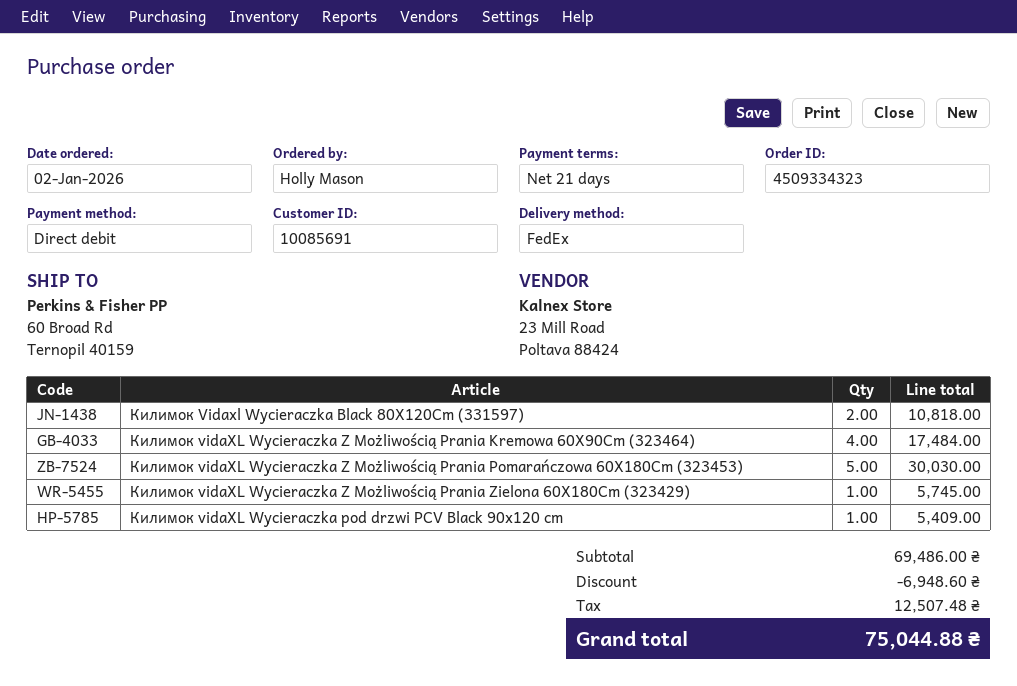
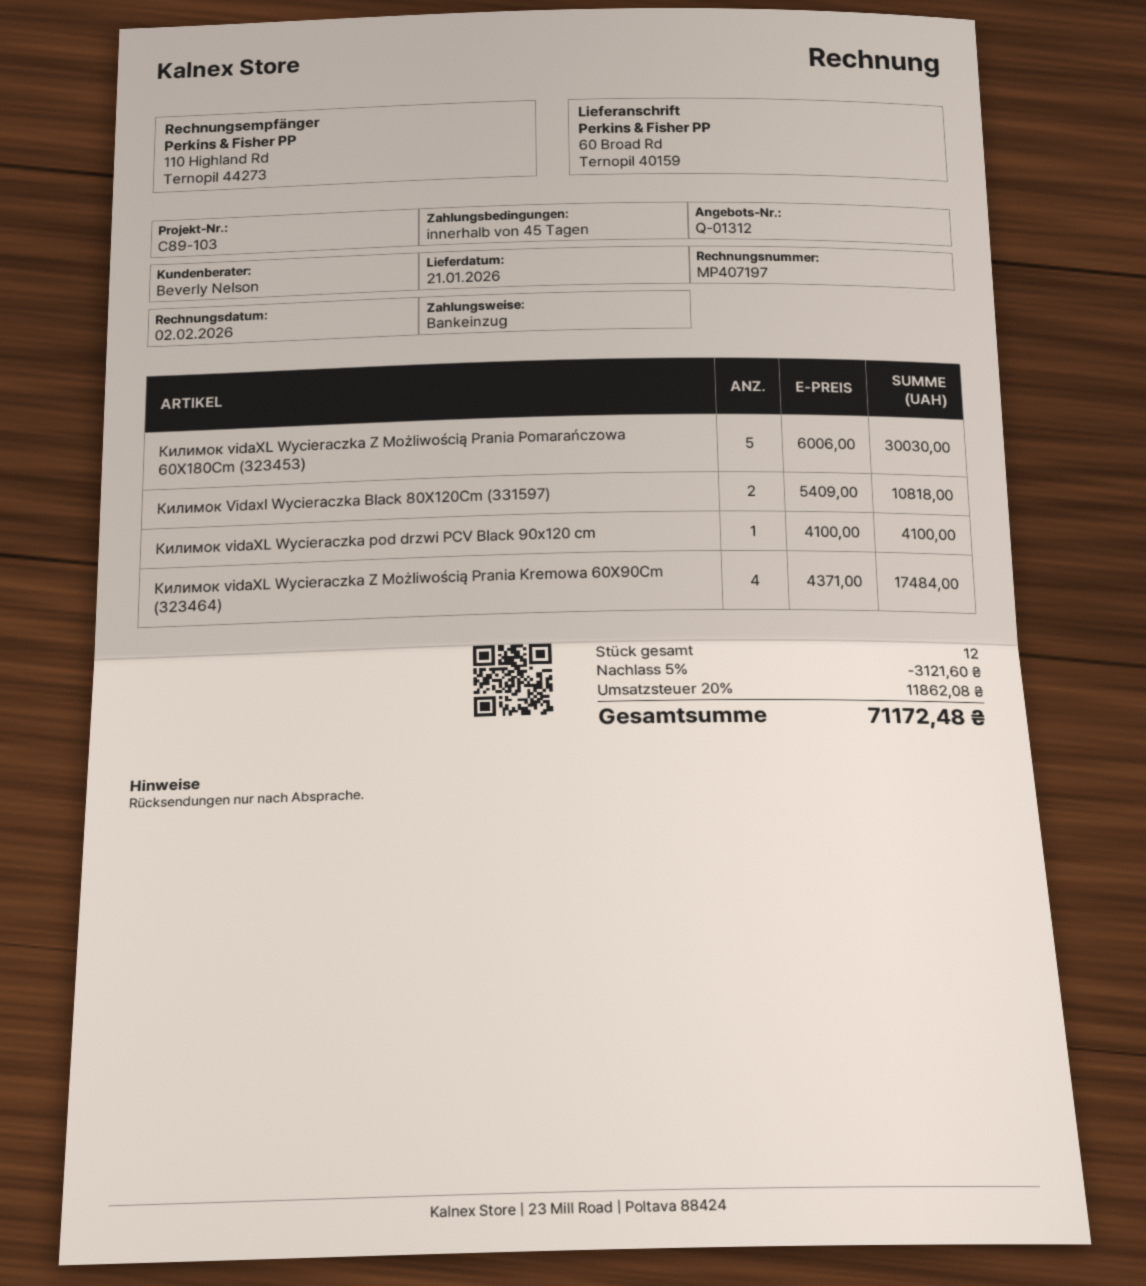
payment terms: 21 days -> 45 days
Килимок vidaXL Wycieraczka Z Możliwością Prania Zielona 60X180Cm (323429): 1 for 5745.00 -> none
Килимок vidaXL Wycieraczka pod drzwi PCV Black 90x120 cm: 1 for 5409.00 -> 1 for 4100.00
discount: 6948.60 -> 3121.60
tax: 12507.48 -> 11862.08
total: 75044.88 -> 71172.48

